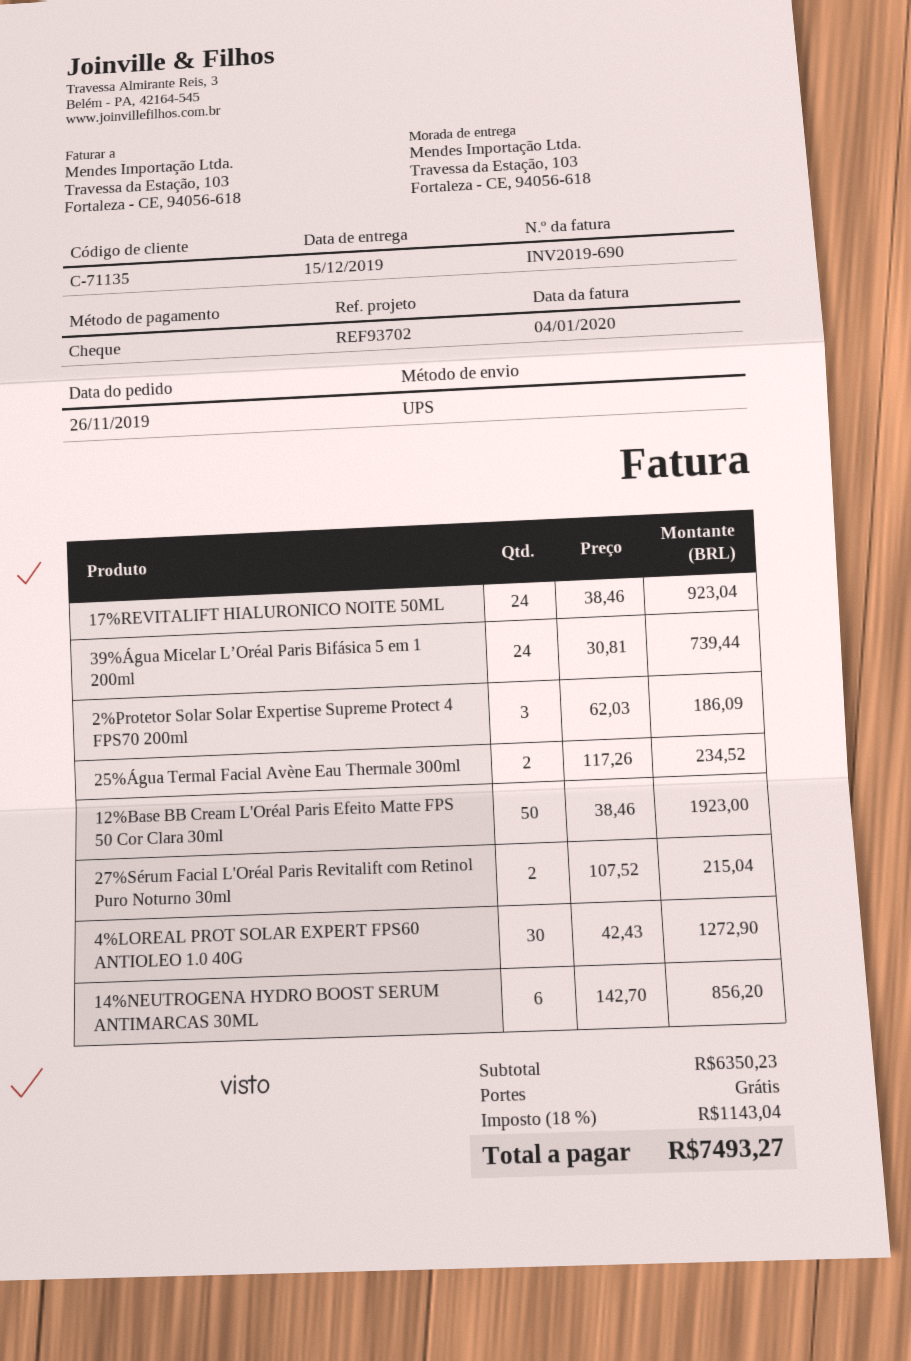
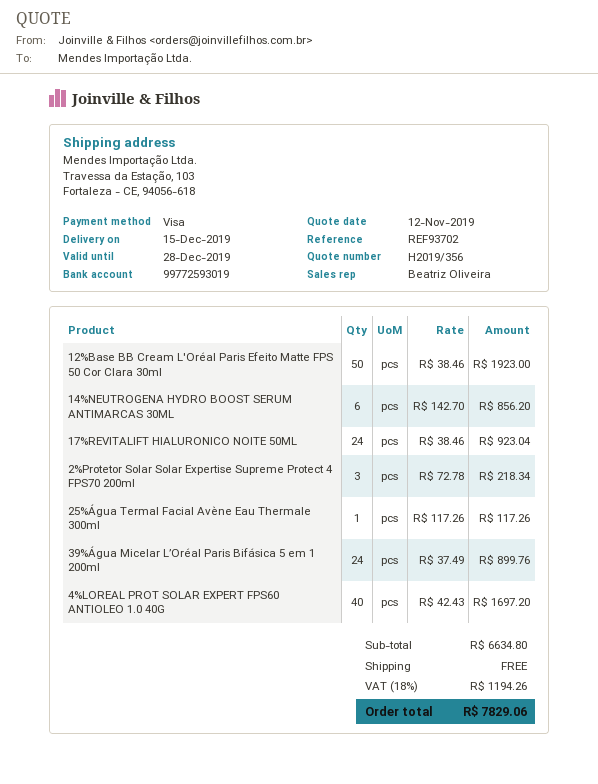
payment method: cheque -> Visa
39%Água Micelar L’Oréal Paris Bifásica 5 em 1 200ml: 24 x 30.81 = 739.44 -> 24 x 37.49 = 899.76
2%Protetor Solar Solar Expertise Supreme Protect 4 FPS70 200ml: 3 x 62.03 = 186.09 -> 3 x 72.78 = 218.34
25%Água Termal Facial Avène Eau Thermale 300ml: 2 x 117.26 = 234.52 -> 1 x 117.26 = 117.26
27%Sérum Facial L'Oréal Paris Revitalift com Retinol Puro Noturno 30ml: 2 x 107.52 = 215.04 -> none
4%LOREAL PROT SOLAR EXPERT FPS60 ANTIOLEO 1.0 40G: 30 x 42.43 = 1272.90 -> 40 x 42.43 = 1697.20
subtotal: 6350.23 -> 6634.80
tax: 18% = 1143.04 -> 18% = 1194.26
total: 7493.27 -> 7829.06

